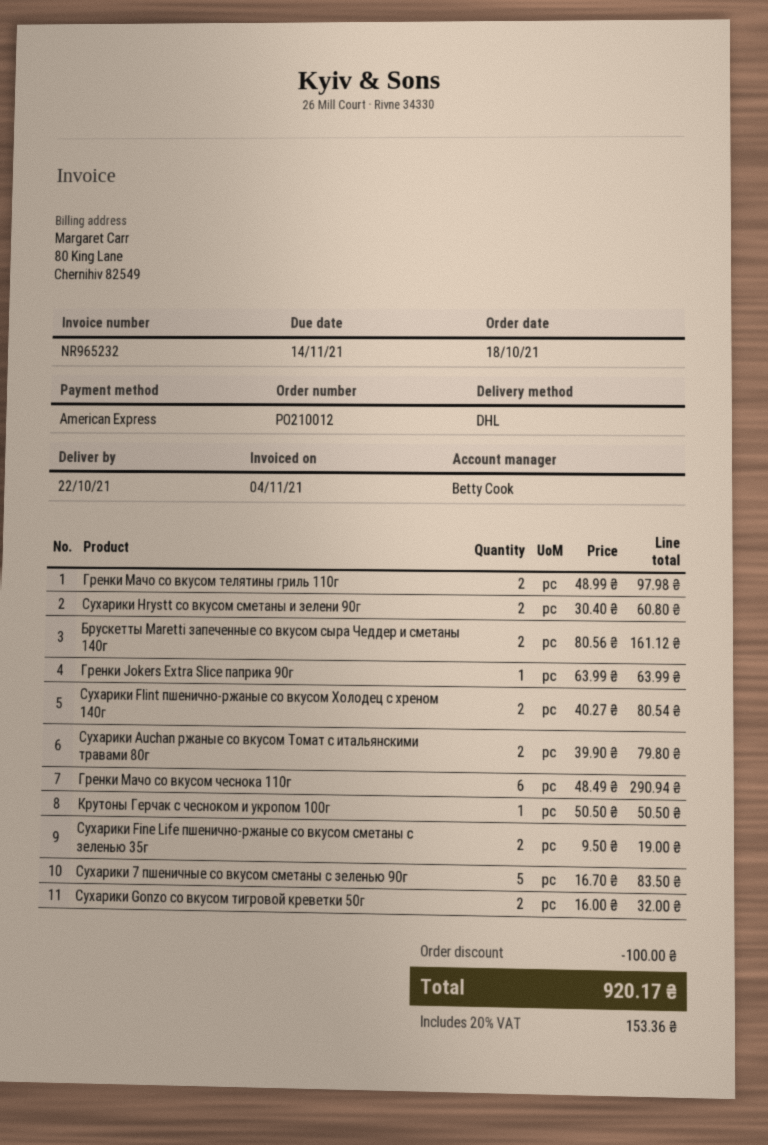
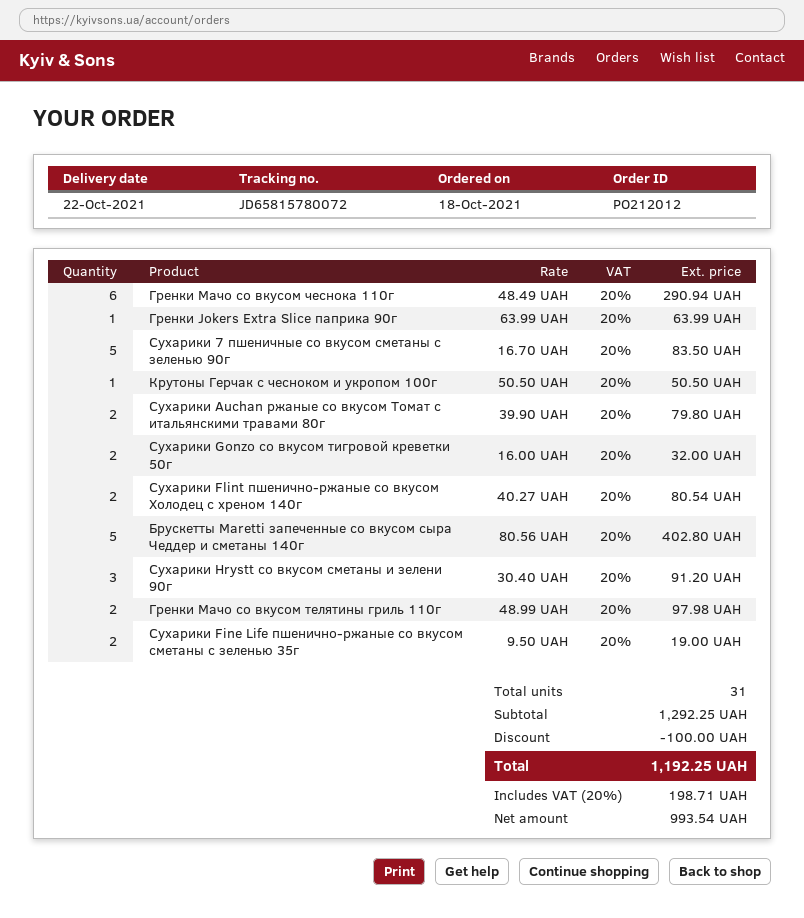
order number: PO210012 -> PO212012
Сухарики Hrystt со вкусом сметаны и зелени 90г: 2 x 30.40 = 60.80 -> 3 x 30.40 = 91.20
Брускетты Maretti запеченные со вкусом сыра Чеддер и сметаны 140г: 2 x 80.56 = 161.12 -> 5 x 80.56 = 402.80
tax: 20% = 153.36 -> 20% = 198.71
total: 920.17 -> 1192.25

